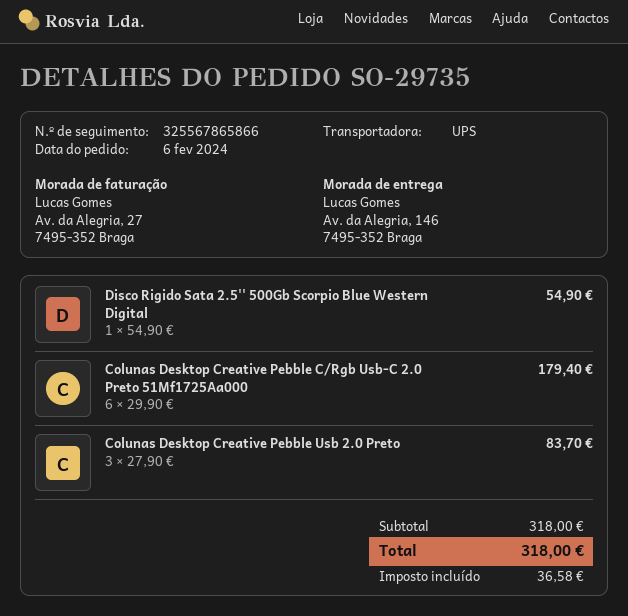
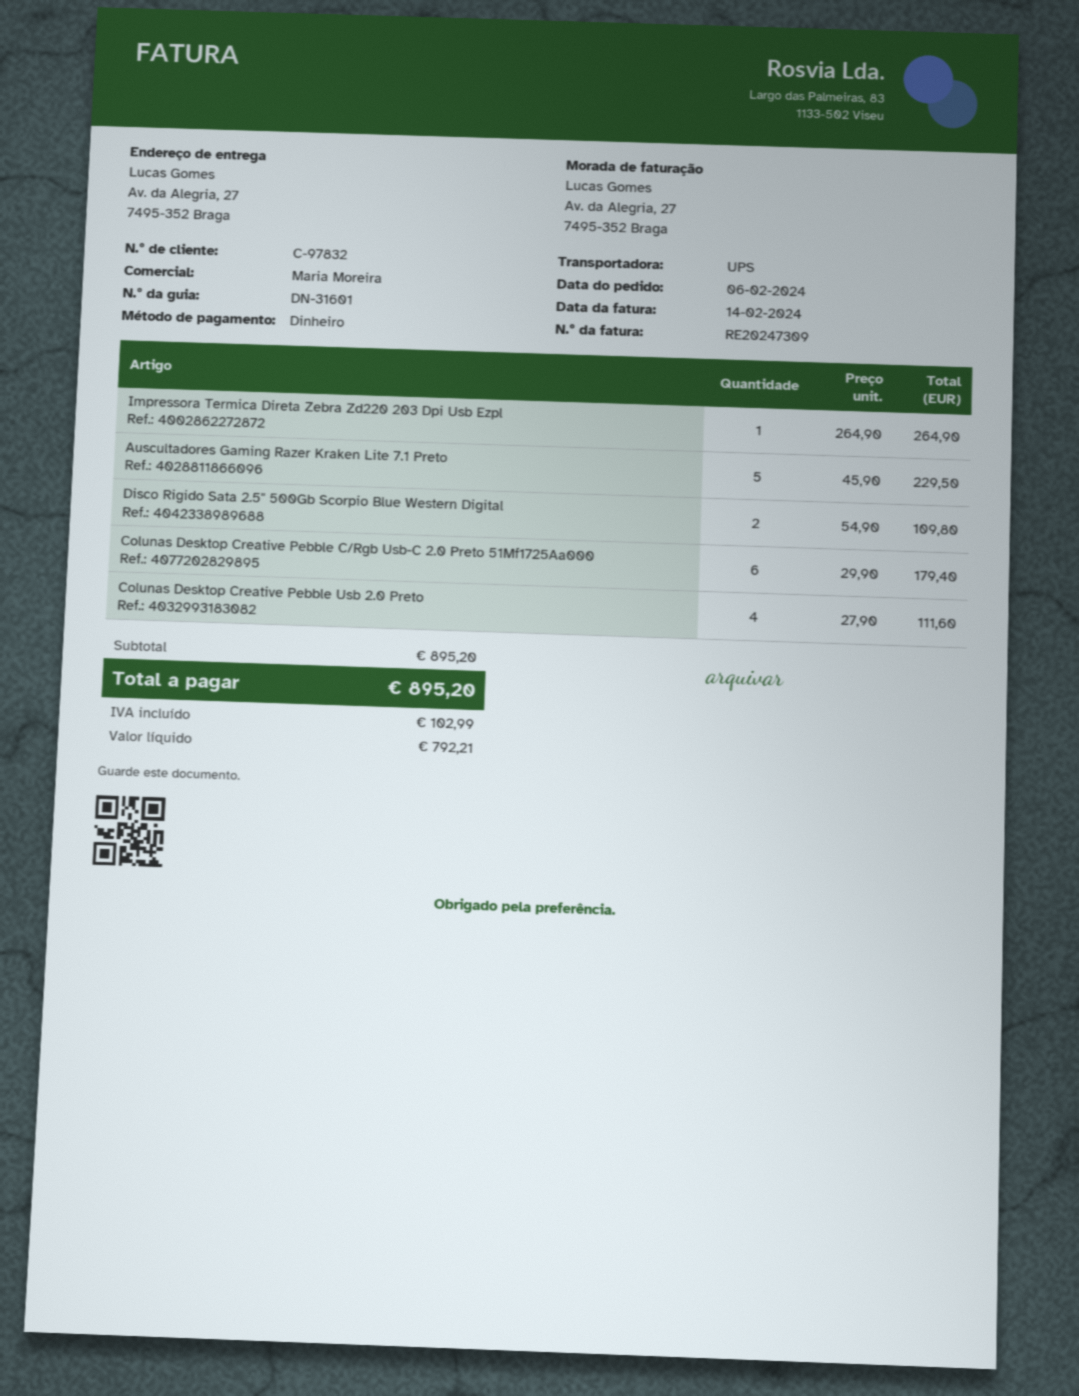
ship to: Av. da Alegria, 146, 7495-352 Braga -> Av. da Alegria, 27, 7495-352 Braga
Disco Rigido Sata 2.5'' 500Gb Scorpio Blue Western Digital: 1 x 54.90 = 54.90 -> 2 x 54.90 = 109.80
Colunas Desktop Creative Pebble Usb 2.0 Preto: 3 x 27.90 = 83.70 -> 4 x 27.90 = 111.60
Impressora Termica Direta Zebra Zd220 203 Dpi Usb Ezpl: none -> 1 x 264.90 = 264.90
Auscultadores Gaming Razer Kraken Lite 7.1 Preto: none -> 5 x 45.90 = 229.50
subtotal: 318.00 -> 895.20
tax: 36.58 -> 102.99
total: 318.00 -> 895.20

